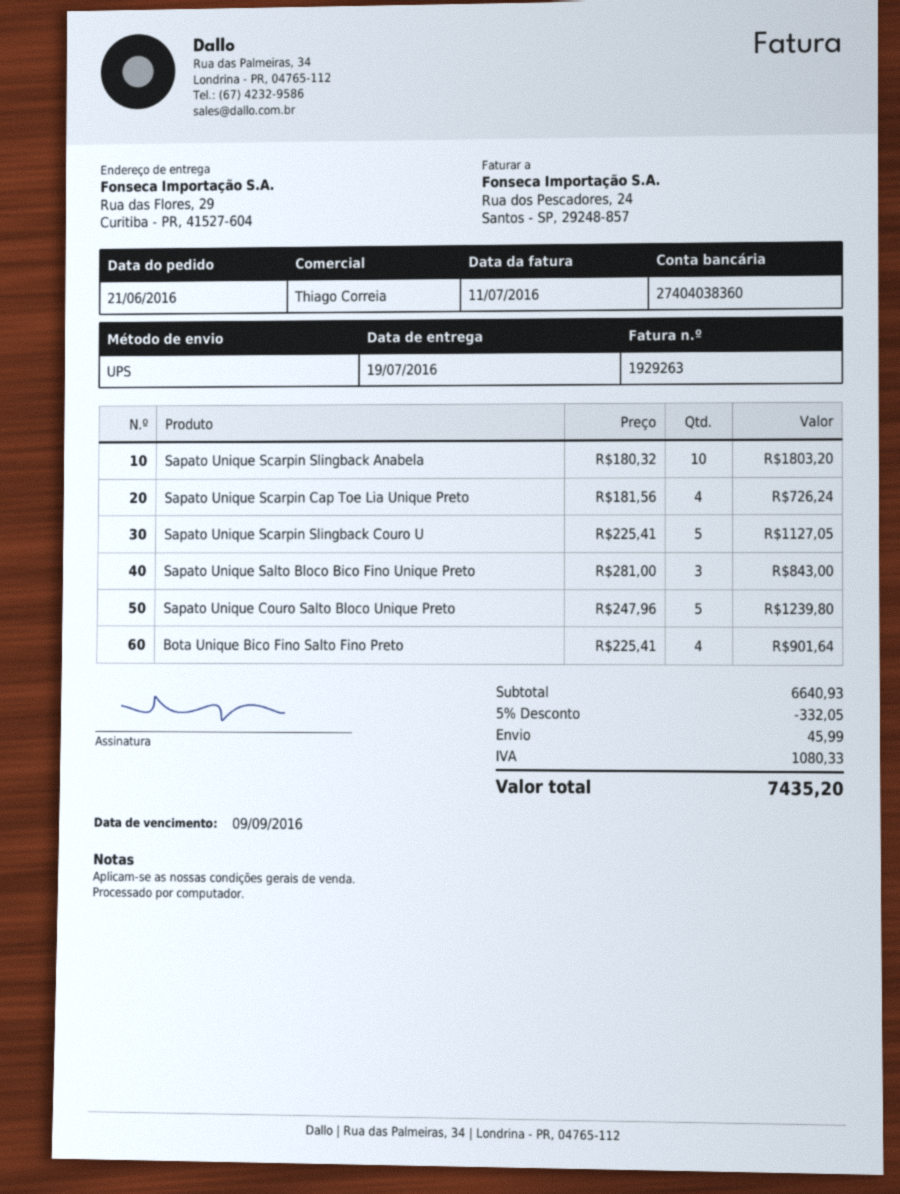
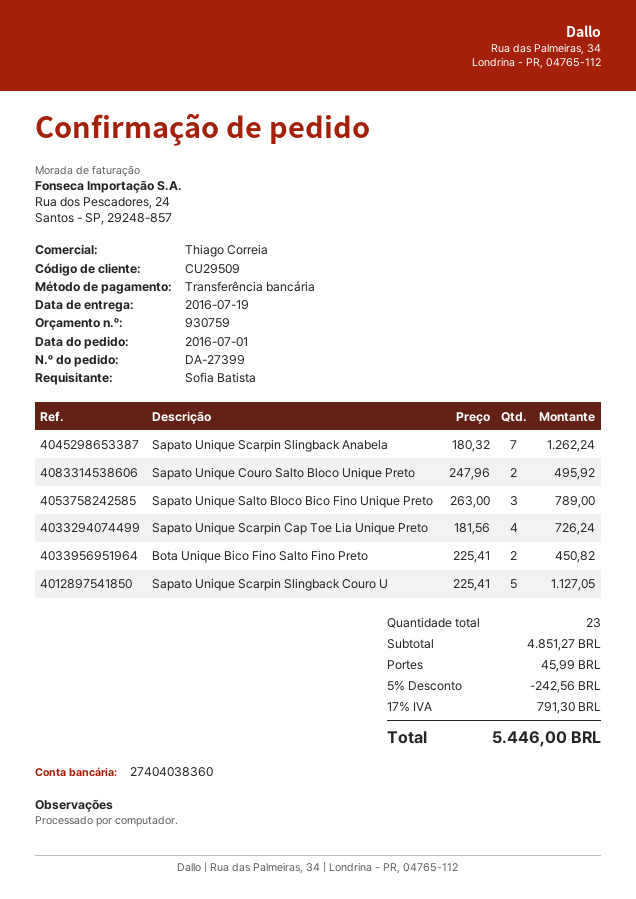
order date: 2016-06-21 -> 2016-07-01
Sapato Unique Scarpin Slingback Anabela: 10 x 180.32 = 1803.20 -> 7 x 180.32 = 1262.24
Sapato Unique Salto Bloco Bico Fino Unique Preto: 3 x 281.00 = 843.00 -> 3 x 263.00 = 789.00
Sapato Unique Couro Salto Bloco Unique Preto: 5 x 247.96 = 1239.80 -> 2 x 247.96 = 495.92
Bota Unique Bico Fino Salto Fino Preto: 4 x 225.41 = 901.64 -> 2 x 225.41 = 450.82
subtotal: 6640.93 -> 4851.27
discount: 5% = 332.05 -> 5% = 242.56
tax: 1080.33 -> 791.30
total: 7435.20 -> 5446.00

